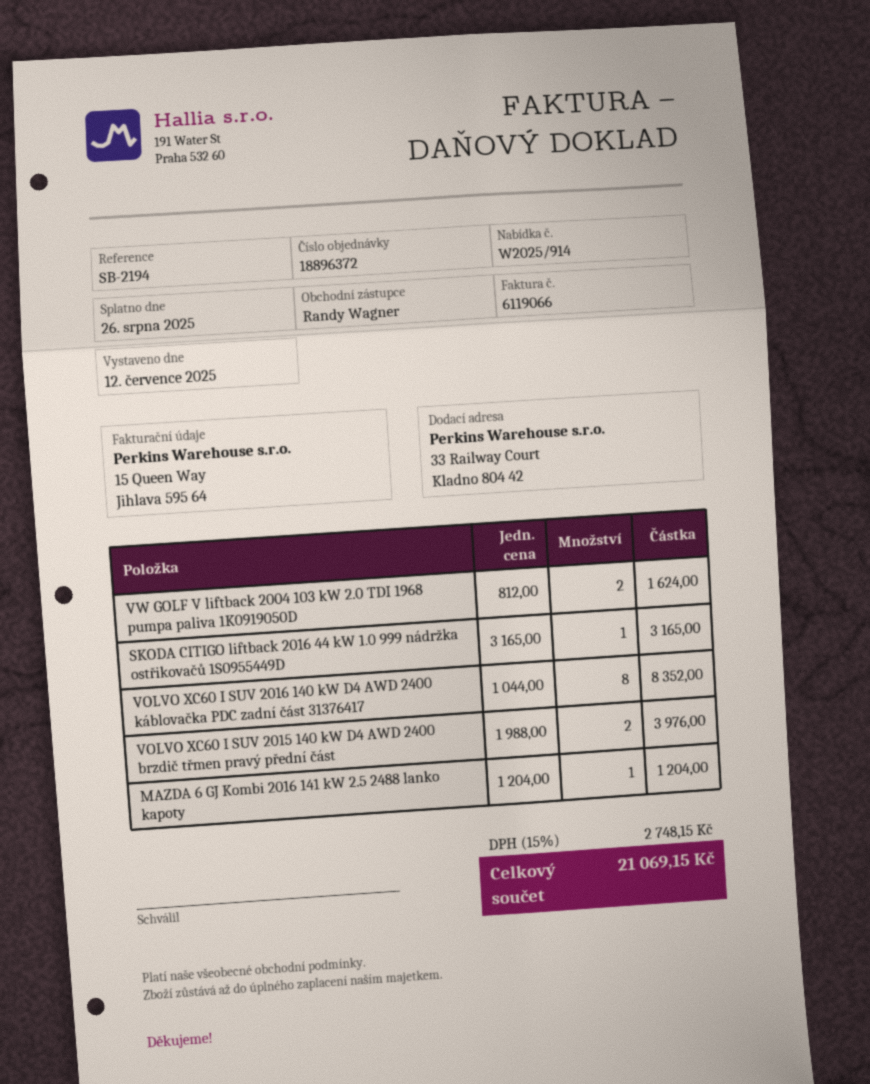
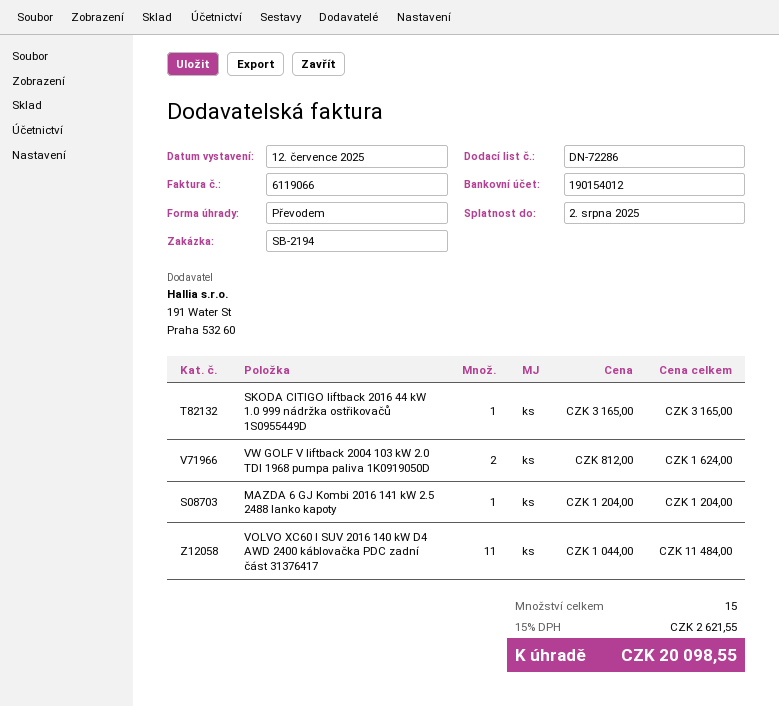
due date: 2025-08-26 -> 2025-08-02
VOLVO XC60 I SUV 2016 140 kW D4 AWD 2400 káblovačka PDC zadní část 31376417: 8 x 1044.00 = 8352.00 -> 11 x 1044.00 = 11484.00
VOLVO XC60 I SUV 2015 140 kW D4 AWD 2400 brzdič třmen pravý přední část: 2 x 1988.00 = 3976.00 -> none
tax: 15% = 2748.15 -> 15% = 2621.55
total: 21069.15 -> 20098.55

